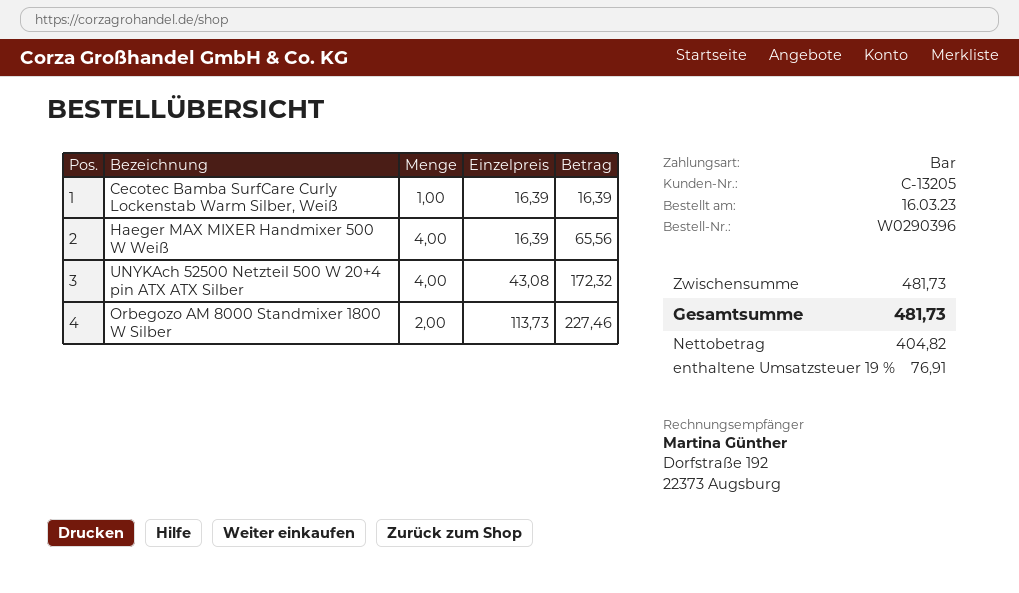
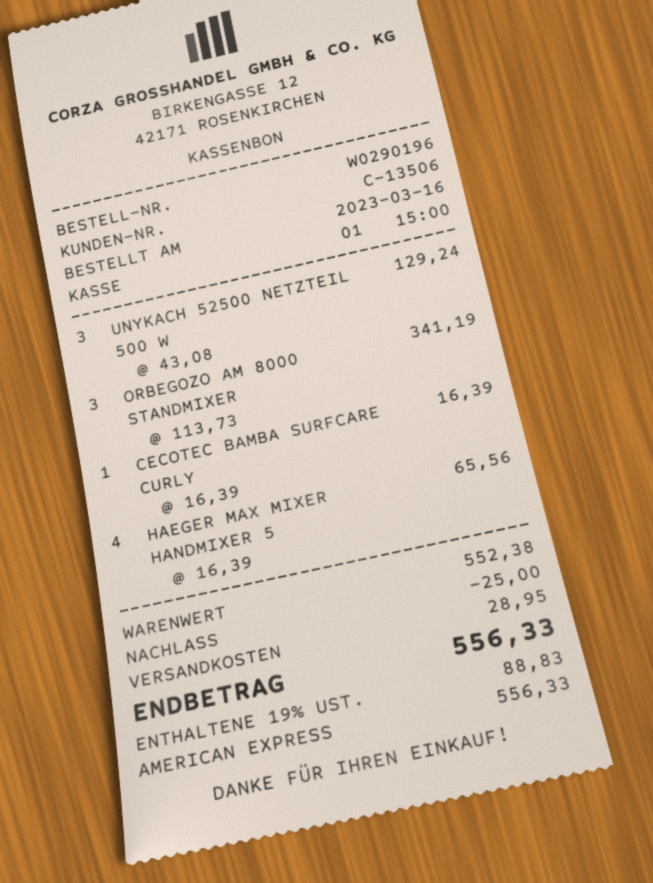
order number: W0290396 -> W0290196
customer number: C-13205 -> C-13506
payment method: cash -> American Express
UNYKAch 52500 Netzteil 500 W 20+4 pin ATX ATX Silber: 4 x 43.08 = 172.32 -> 3 x 43.08 = 129.24
Orbegozo AM 8000 Standmixer 1800 W Silber: 2 x 113.73 = 227.46 -> 3 x 113.73 = 341.19
subtotal: 481.73 -> 552.38
discount: none -> 25.00
shipping: none -> 28.95
tax: 19% = 76.91 -> 19% = 88.83
total: 481.73 -> 556.33

